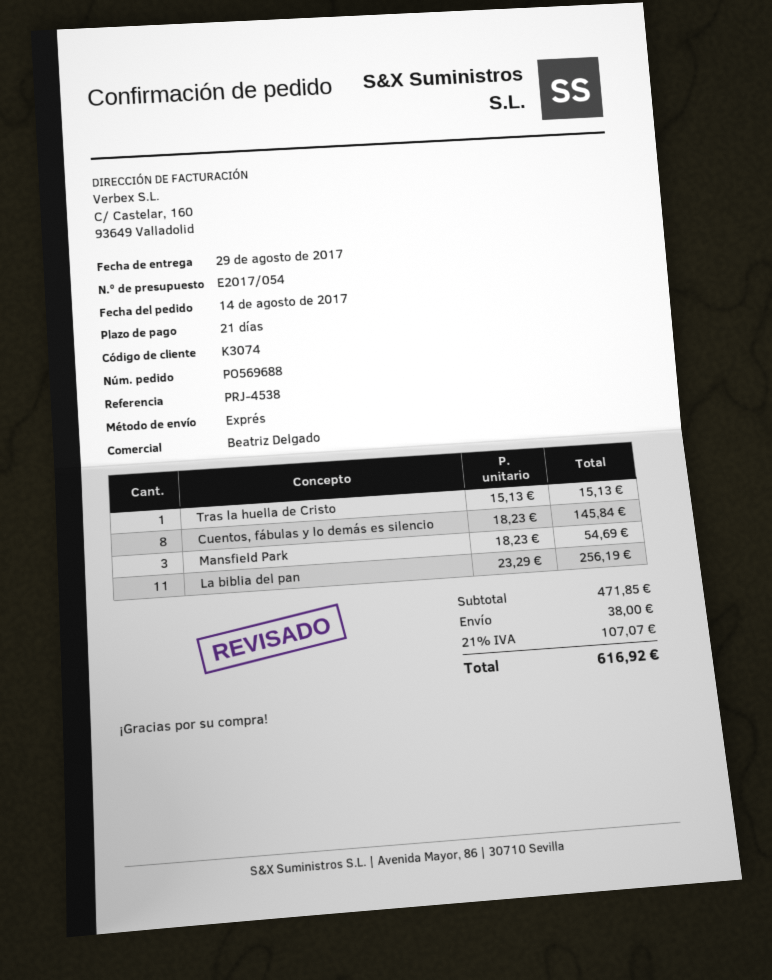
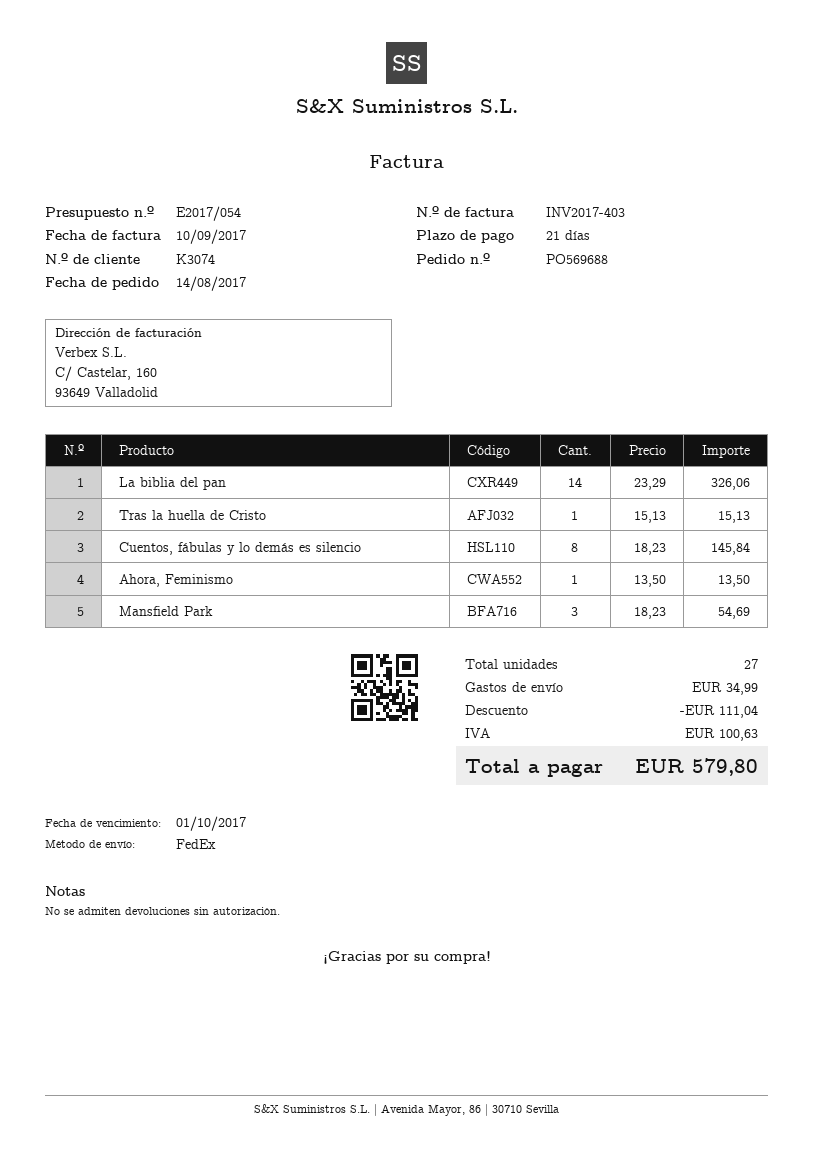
shipping method: express -> FedEx
La biblia del pan: 11 x 23.29 = 256.19 -> 14 x 23.29 = 326.06
Ahora, Feminismo: none -> 1 x 13.50 = 13.50
discount: none -> 111.04
shipping: 38.00 -> 34.99
tax: 107.07 -> 100.63
total: 616.92 -> 579.80

